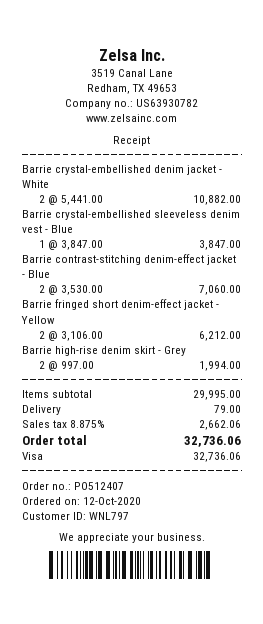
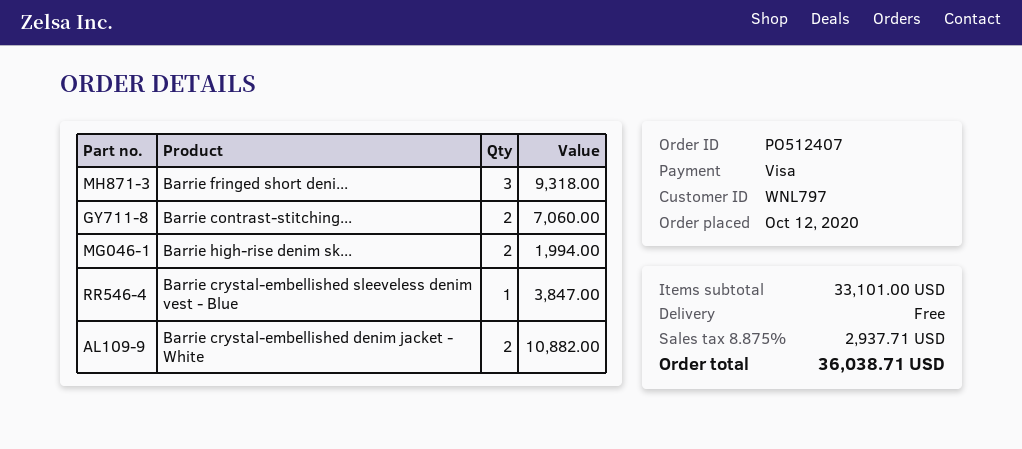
Barrie fringed short denim-effect jacket - Yellow: 2 for 6212.00 -> 3 for 9318.00
subtotal: 29995.00 -> 33101.00
shipping: 79.00 -> 0.00
tax: 8.875% = 2662.06 -> 8.875% = 2937.71
total: 32736.06 -> 36038.71

